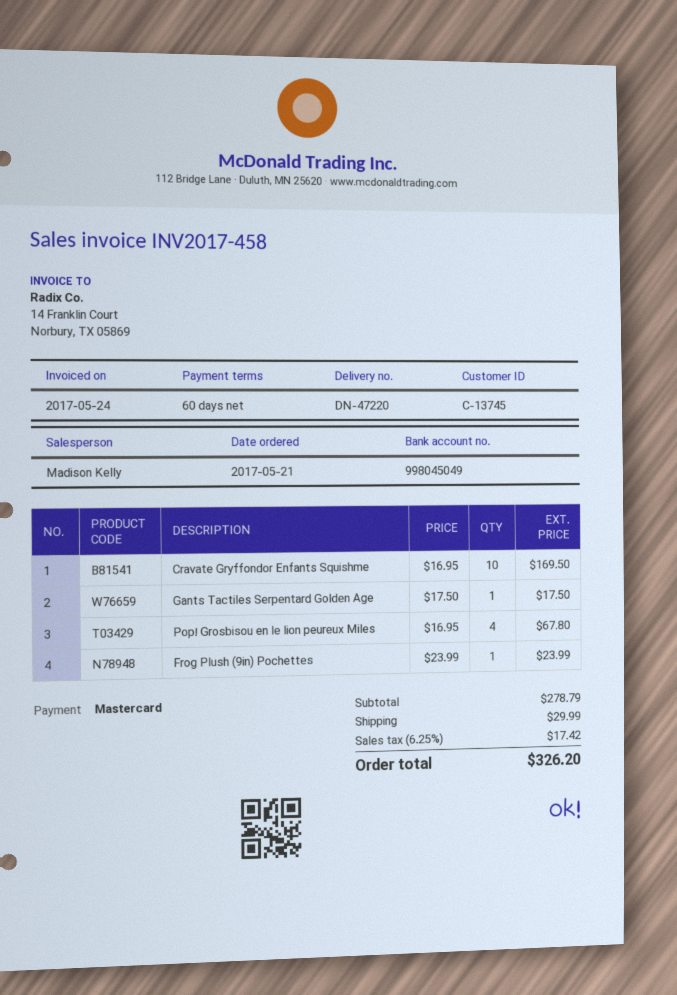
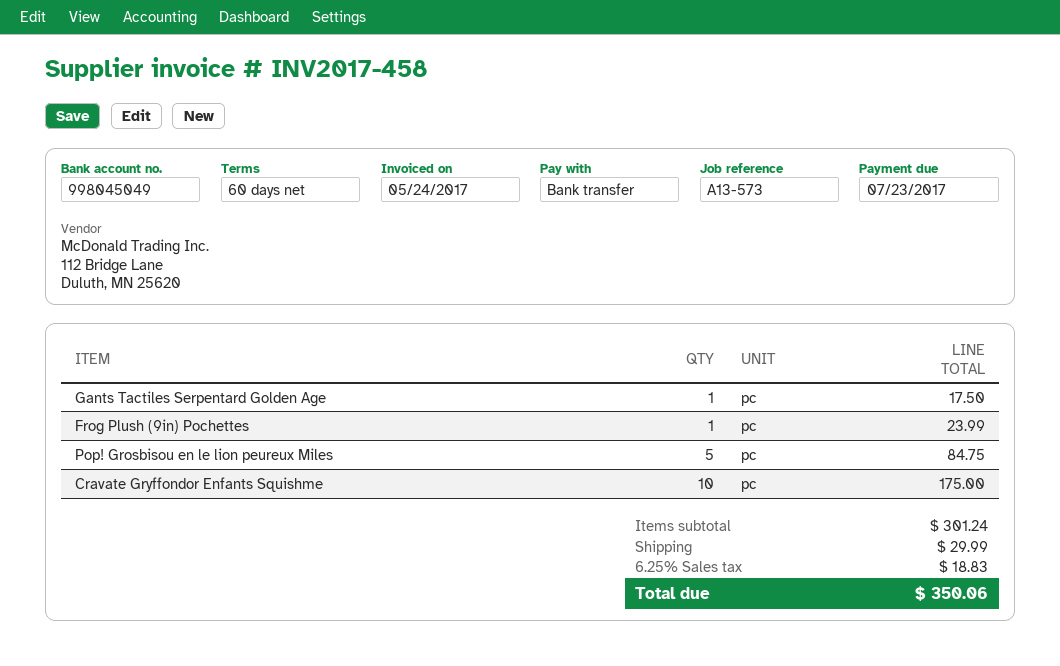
payment method: Mastercard -> bank transfer
Cravate Gryffondor Enfants Squishme: 10 for 169.50 -> 10 for 175.00
Pop! Grosbisou en le lion peureux Miles: 4 for 67.80 -> 5 for 84.75
subtotal: 278.79 -> 301.24
tax: 6.25% = 17.42 -> 6.25% = 18.83
total: 326.20 -> 350.06

